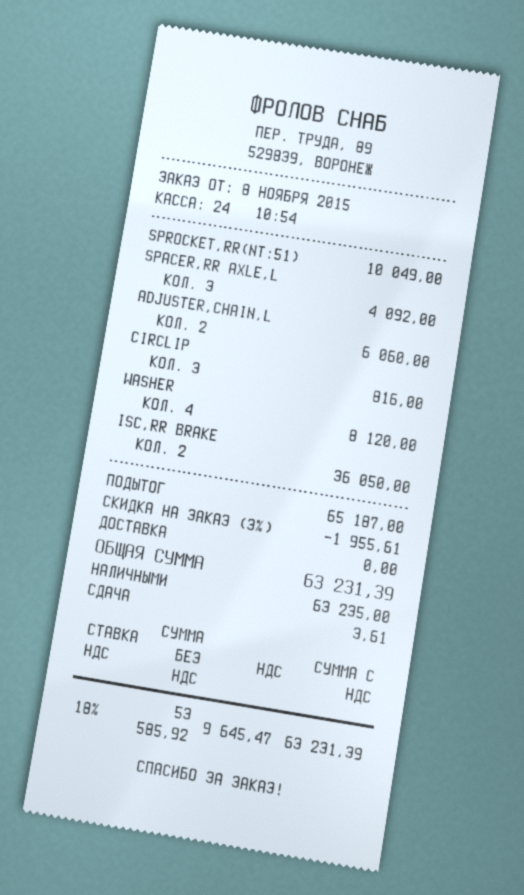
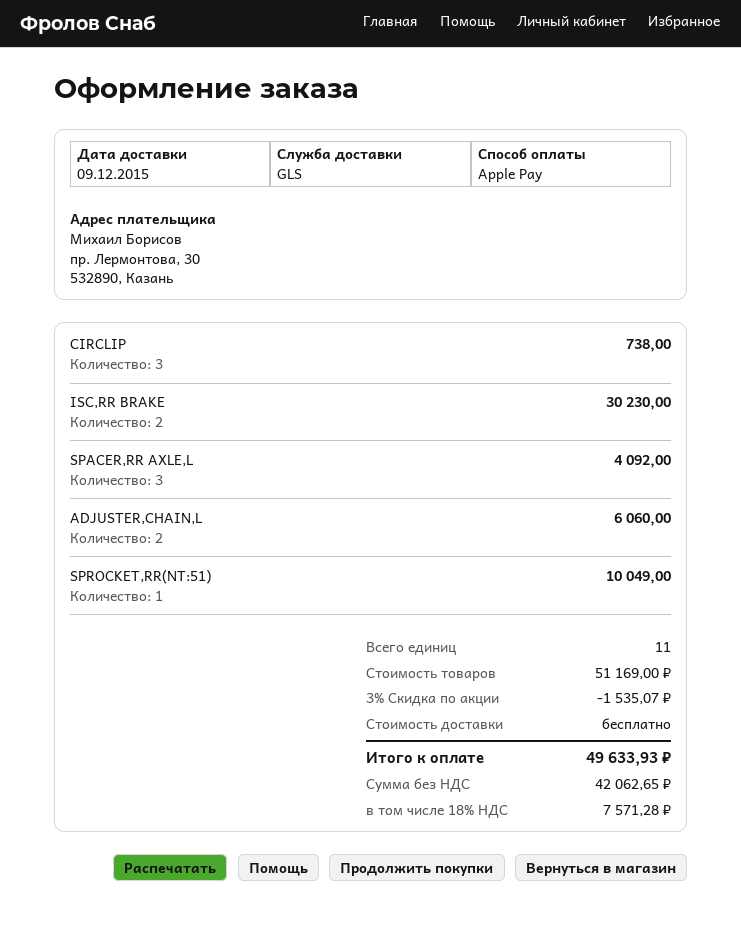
payment method: cash -> Apple Pay
CIRCLIP: 3 for 816.00 -> 3 for 738.00
WASHER: 4 for 8120.00 -> none
ISC,RR BRAKE: 2 for 36050.00 -> 2 for 30230.00
subtotal: 65187.00 -> 51169.00
discount: 3% = 1955.61 -> 3% = 1535.07
net: 53585.92 -> 42062.65
tax: 18% = 9645.47 -> 18% = 7571.28
total: 63231.39 -> 49633.93

